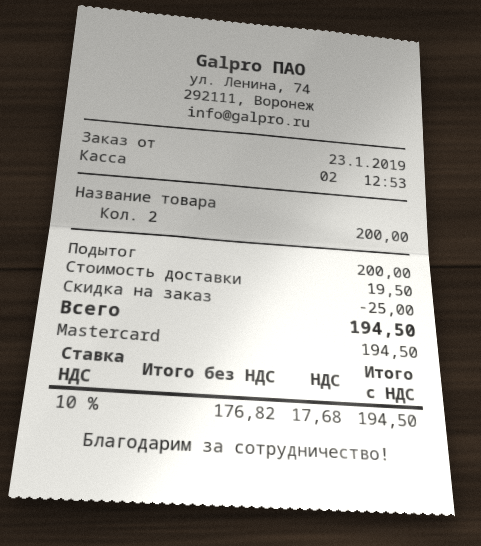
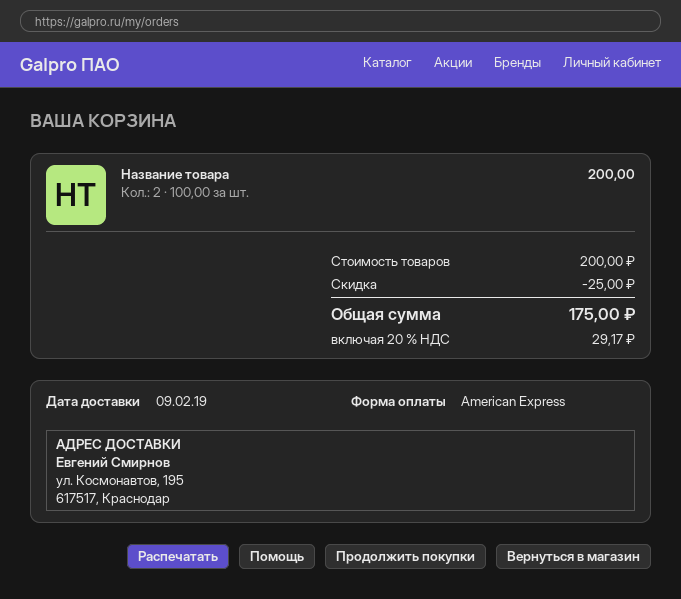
payment method: Mastercard -> American Express
shipping: 19.50 -> none
tax: 10% = 17.68 -> 20% = 29.17
total: 194.50 -> 175.00

